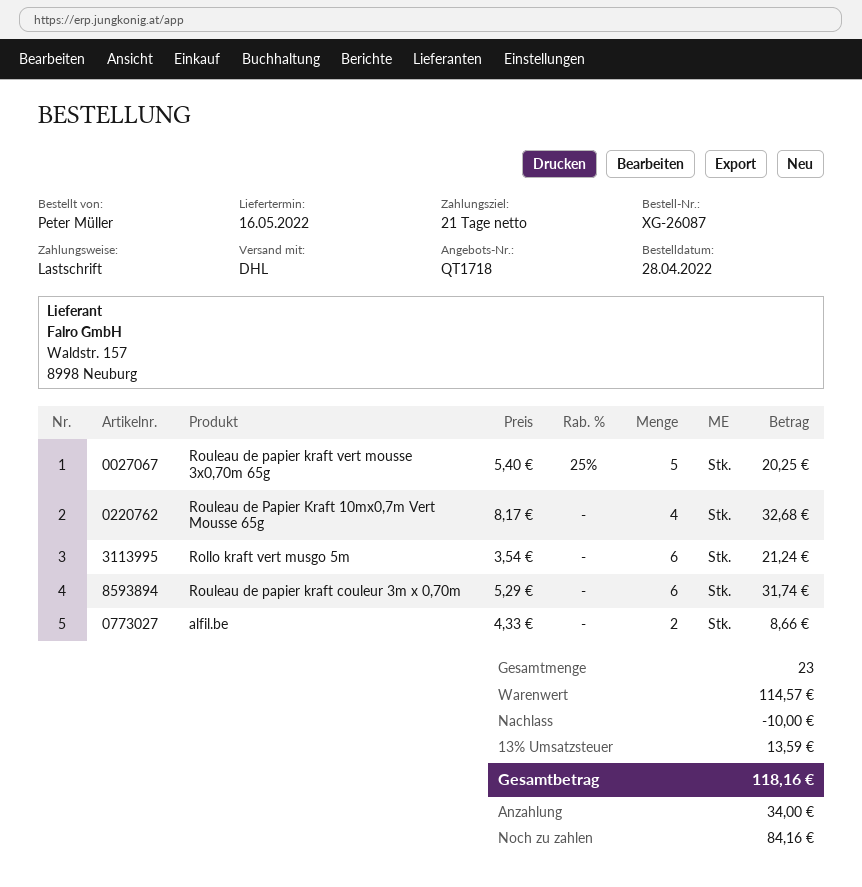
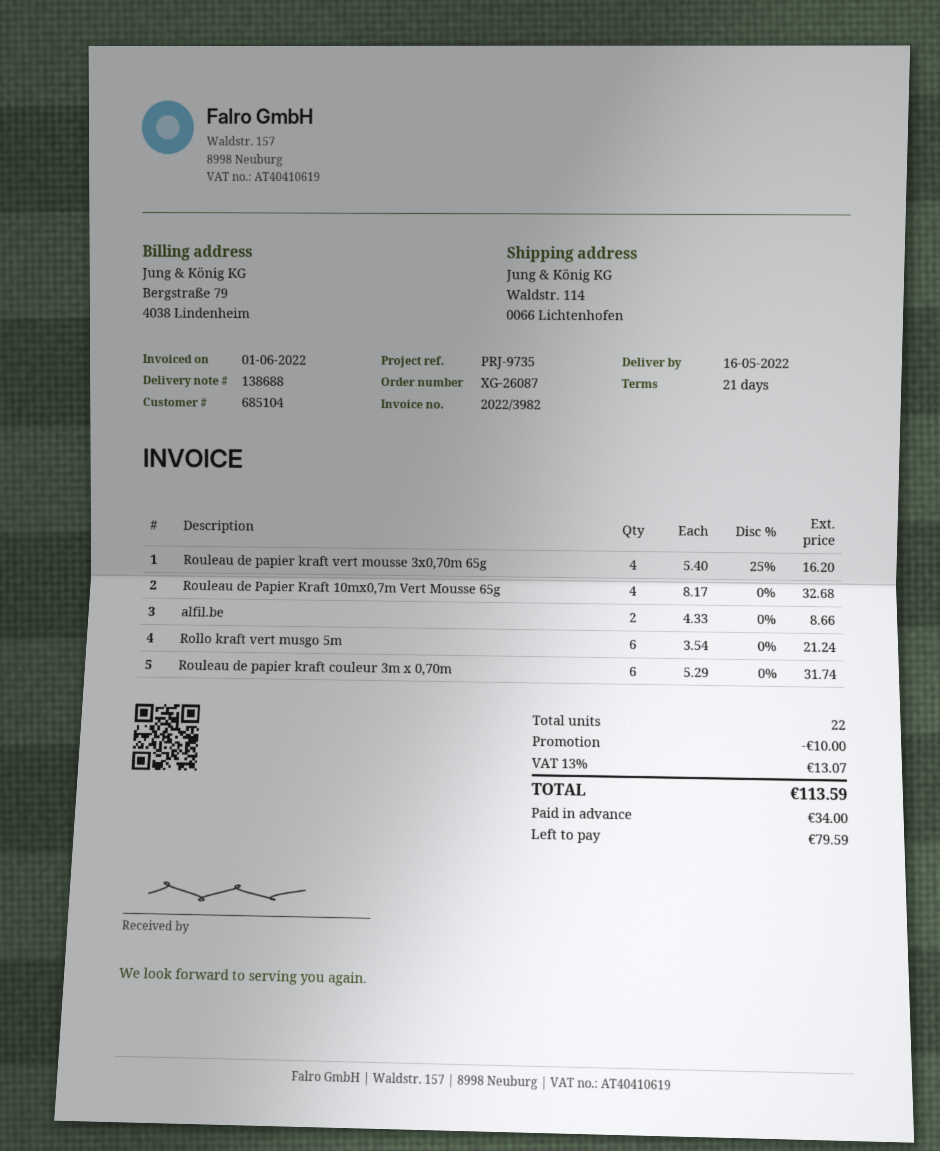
Rouleau de papier kraft vert mousse 3x0,70m 65g: 5 x 5.40 - 25% = 20.25 -> 4 x 5.40 - 25% = 16.20
total quantity: 23 -> 22
tax: 13% = 13.59 -> 13% = 13.07
total: 118.16 -> 113.59
balance: 84.16 -> 79.59

